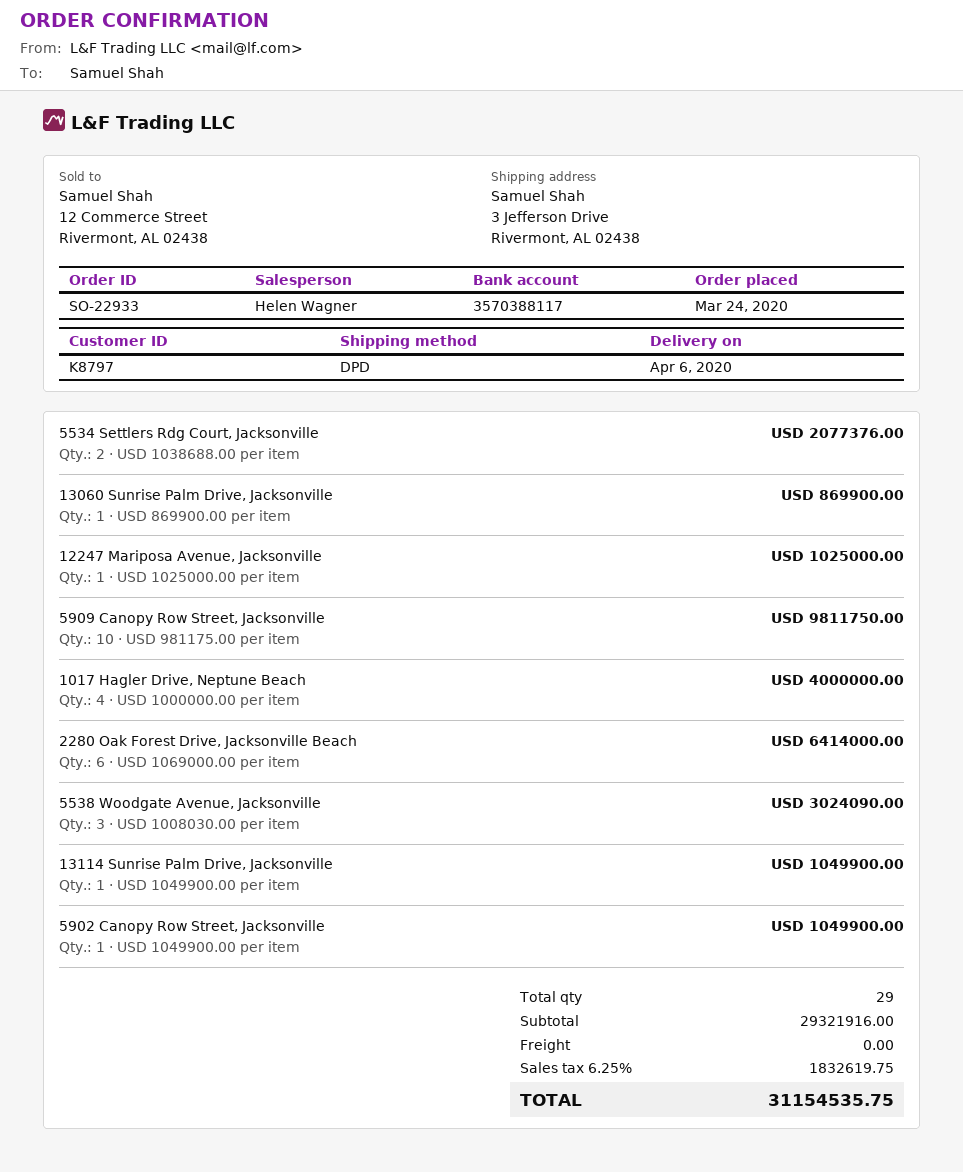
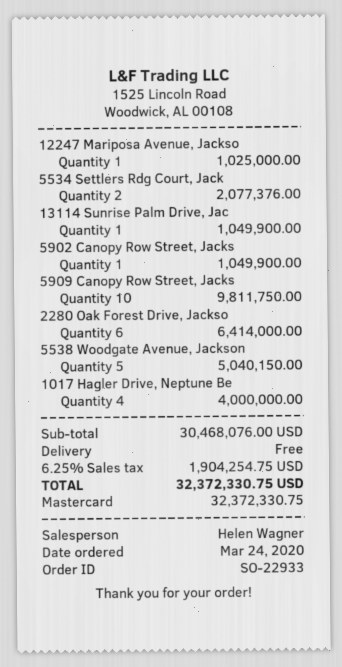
13060 Sunrise Palm Drive, Jacksonville: 1 for 869900.00 -> none
5538 Woodgate Avenue, Jacksonville: 3 for 3024090.00 -> 5 for 5040150.00
subtotal: 29321916.00 -> 30468076.00
tax: 6.25% = 1832619.75 -> 6.25% = 1904254.75
total: 31154535.75 -> 32372330.75

